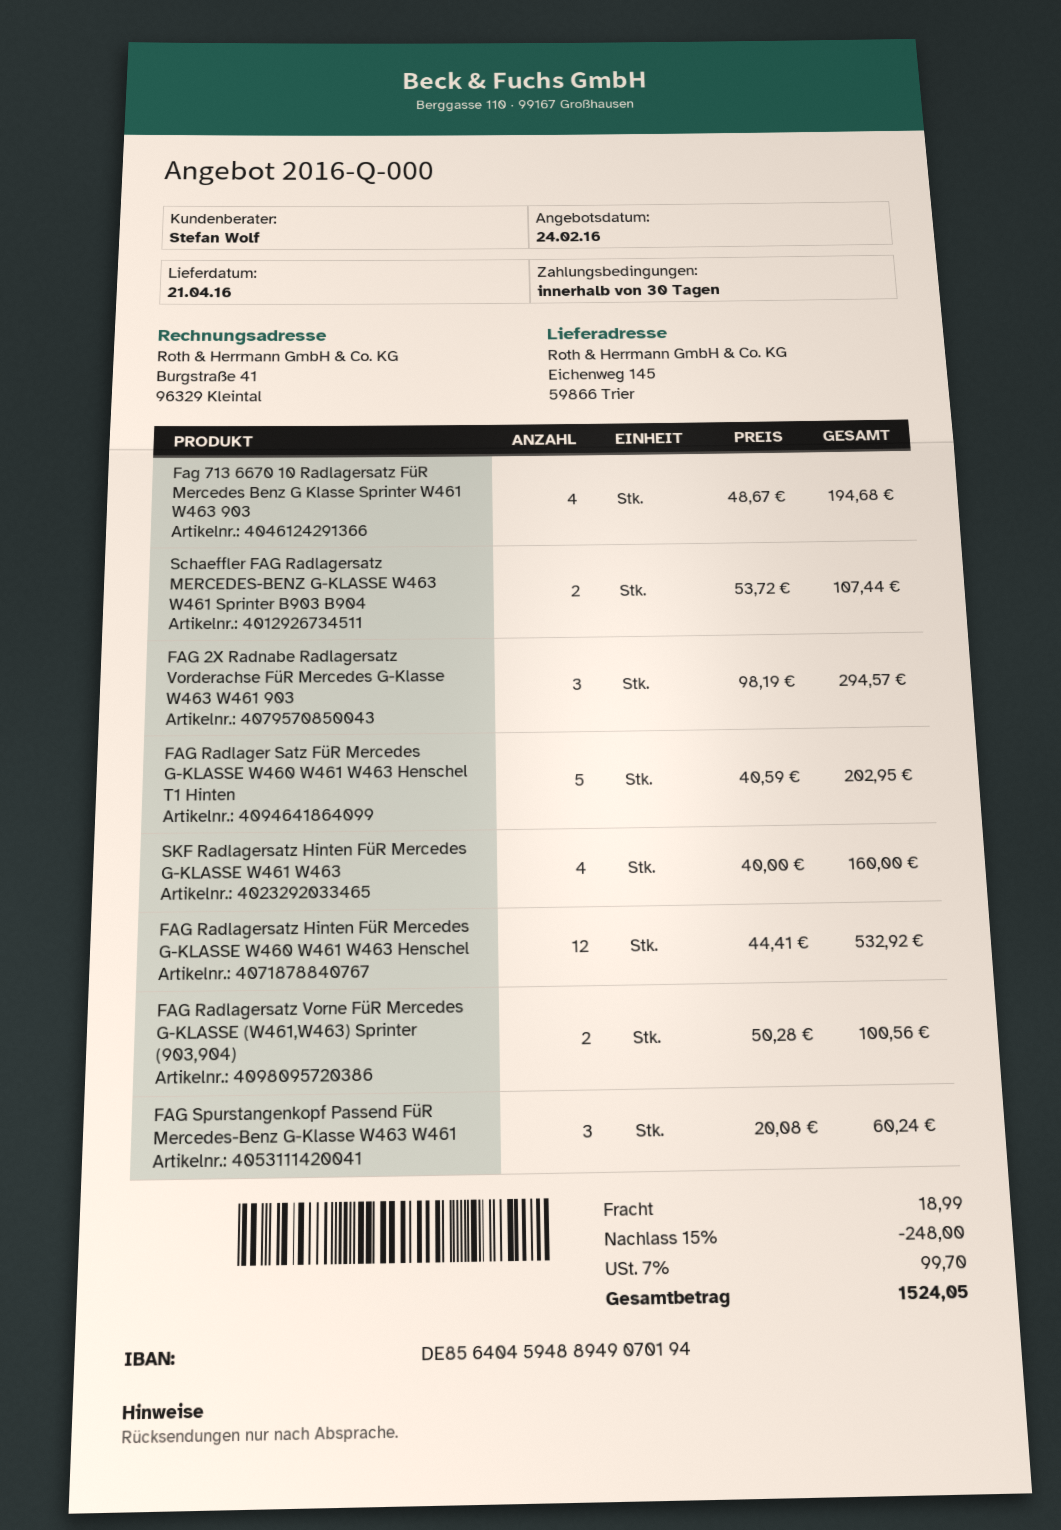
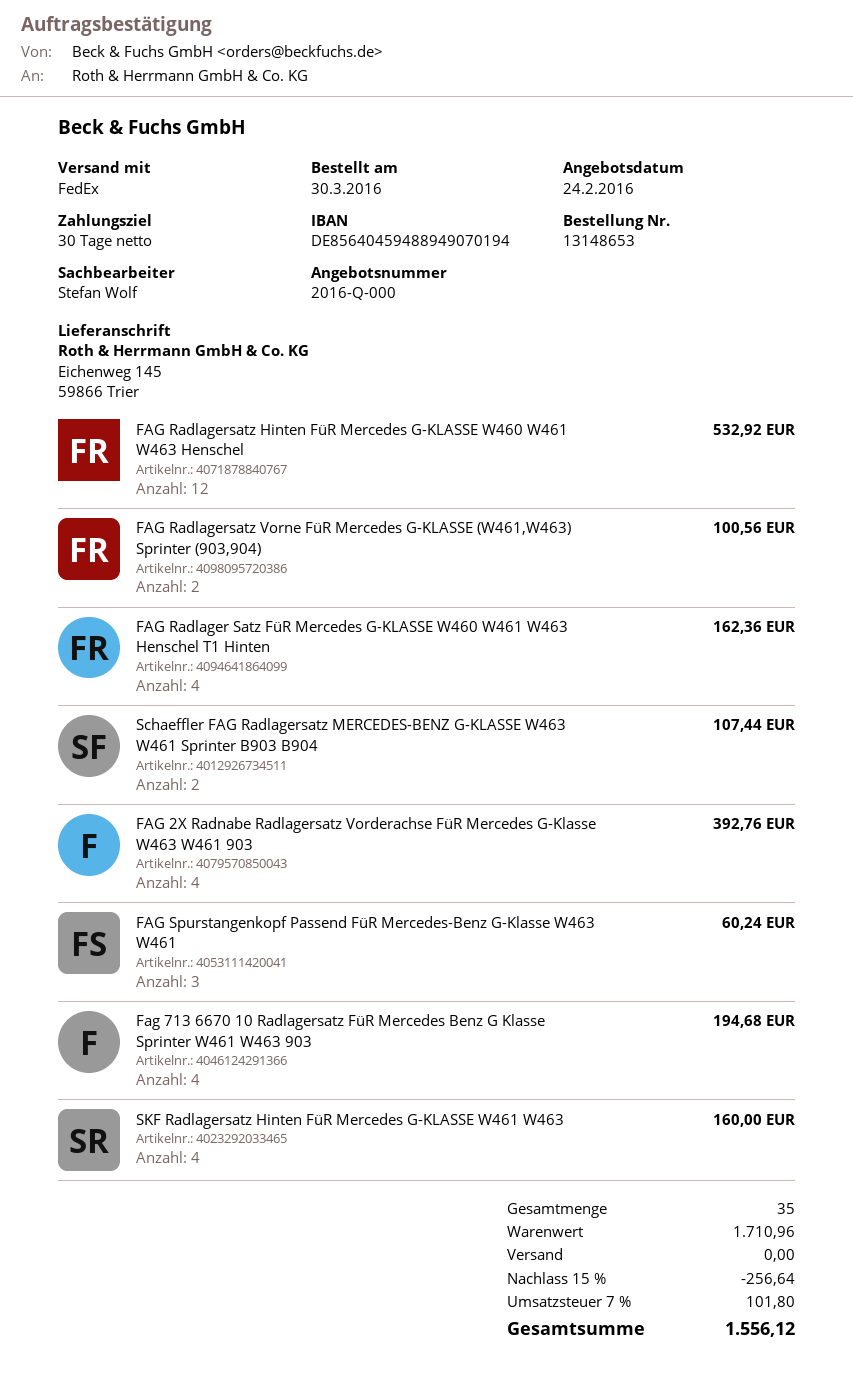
FAG 2X Radnabe Radlagersatz Vorderachse FüR Mercedes G-Klasse W463 W461 903: 3 for 294.57 -> 4 for 392.76
FAG Radlager Satz FüR Mercedes G-KLASSE W460 W461 W463 Henschel T1 Hinten: 5 for 202.95 -> 4 for 162.36
discount: 15% = 248.00 -> 15% = 256.64
shipping: 18.99 -> 0.00
tax: 7% = 99.70 -> 7% = 101.80
total: 1524.05 -> 1556.12

